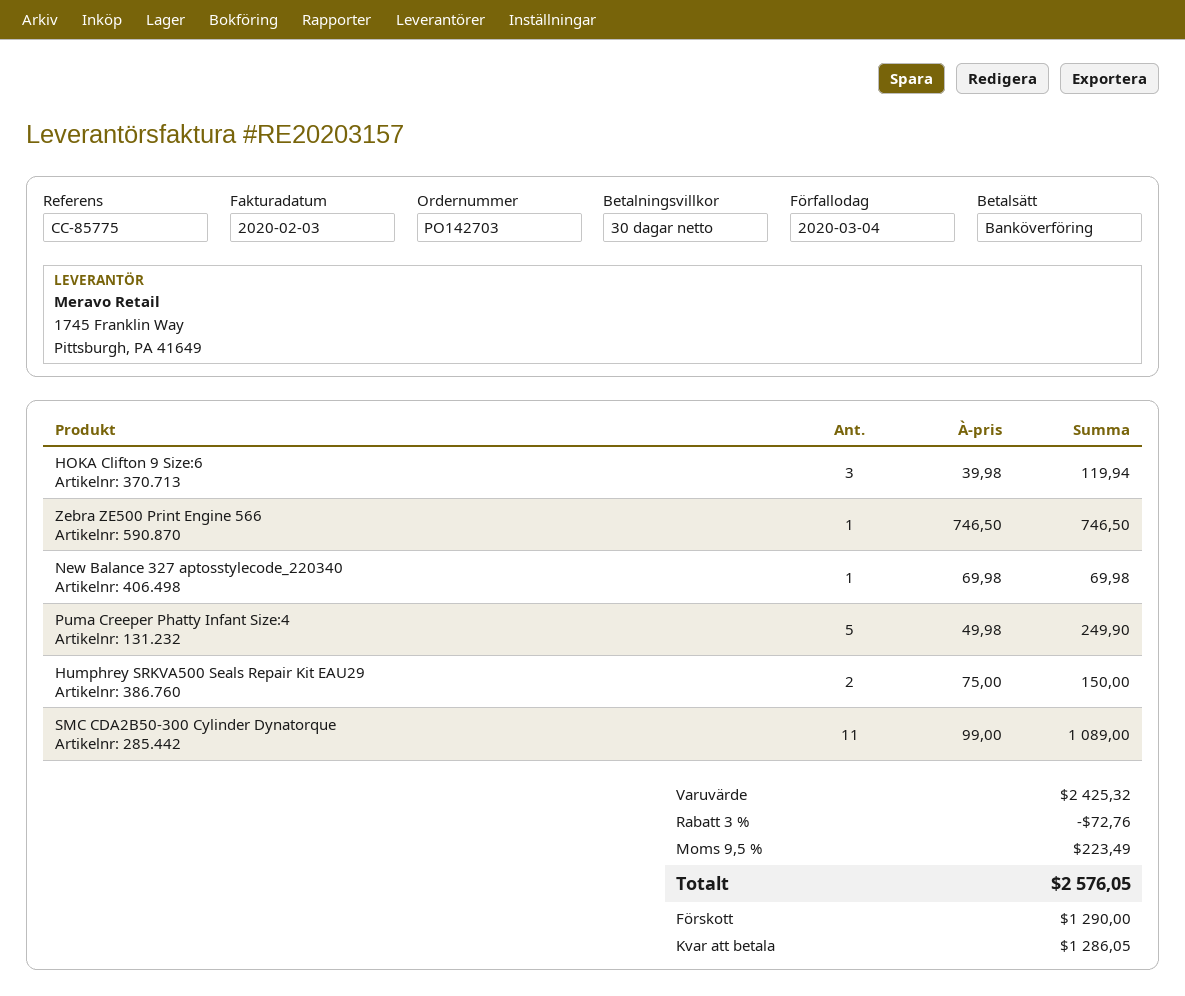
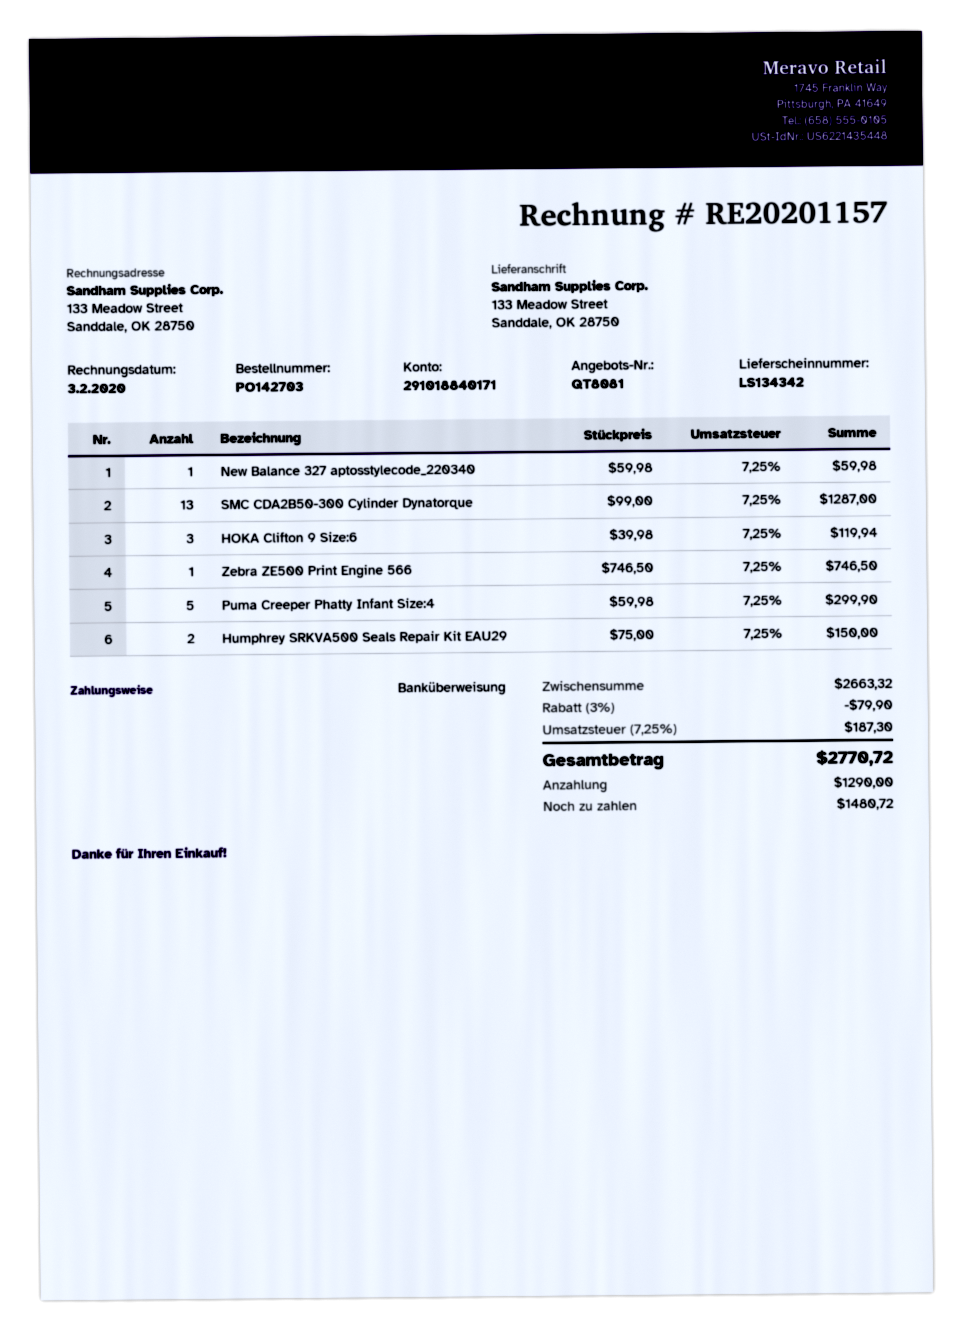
invoice number: RE20203157 -> RE20201157
New Balance 327 aptosstylecode_220340: 1 x 69.98 = 69.98 -> 1 x 59.98 = 59.98
Puma Creeper Phatty Infant Size:4: 5 x 49.98 = 249.90 -> 5 x 59.98 = 299.90
SMC CDA2B50-300 Cylinder Dynatorque: 11 x 99.00 = 1089.00 -> 13 x 99.00 = 1287.00
subtotal: 2425.32 -> 2663.32
discount: 3% = 72.76 -> 3% = 79.90
tax: 9.5% = 223.49 -> 7.25% = 187.30
total: 2576.05 -> 2770.72
balance: 1286.05 -> 1480.72

